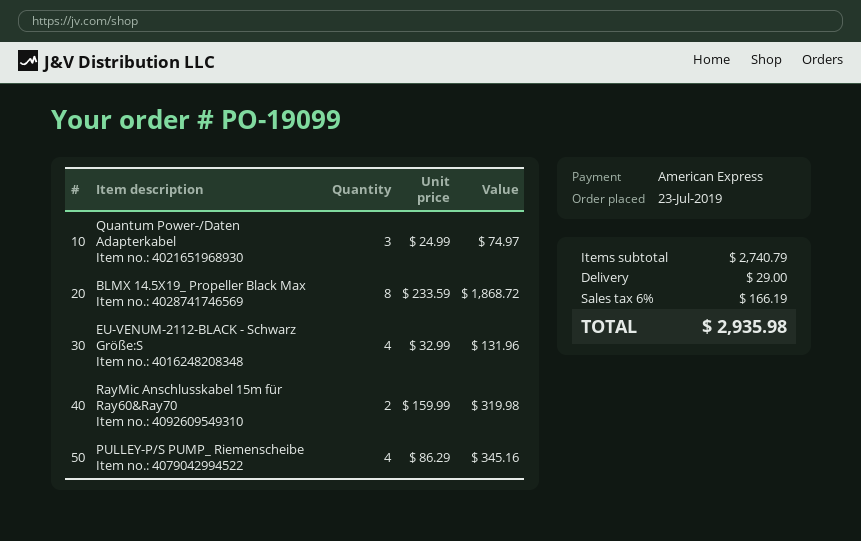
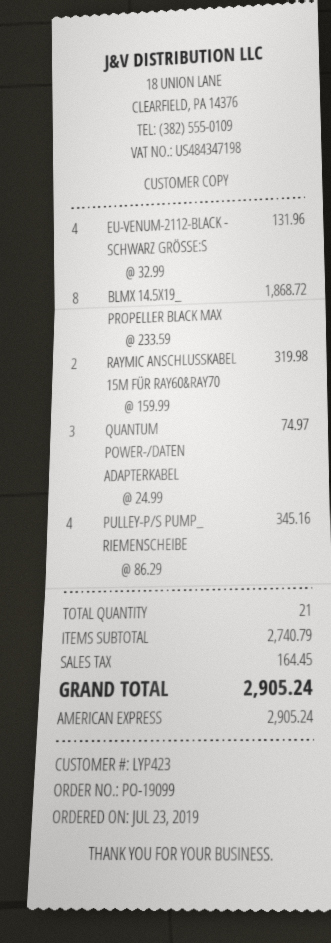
shipping: 29.00 -> none
tax: 166.19 -> 164.45
total: 2935.98 -> 2905.24

